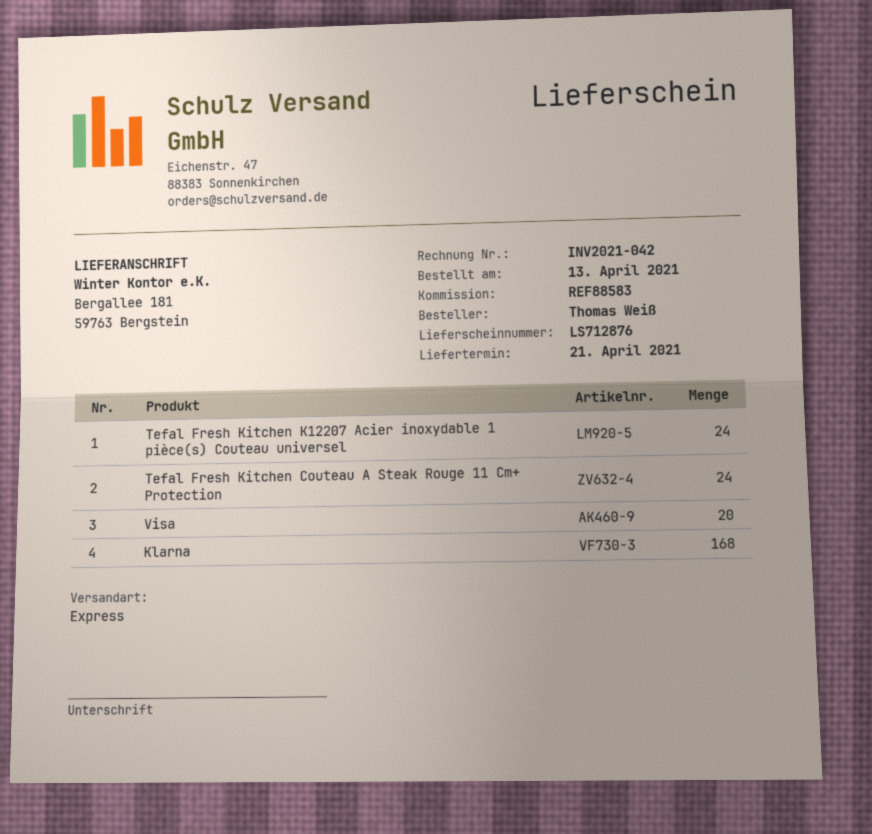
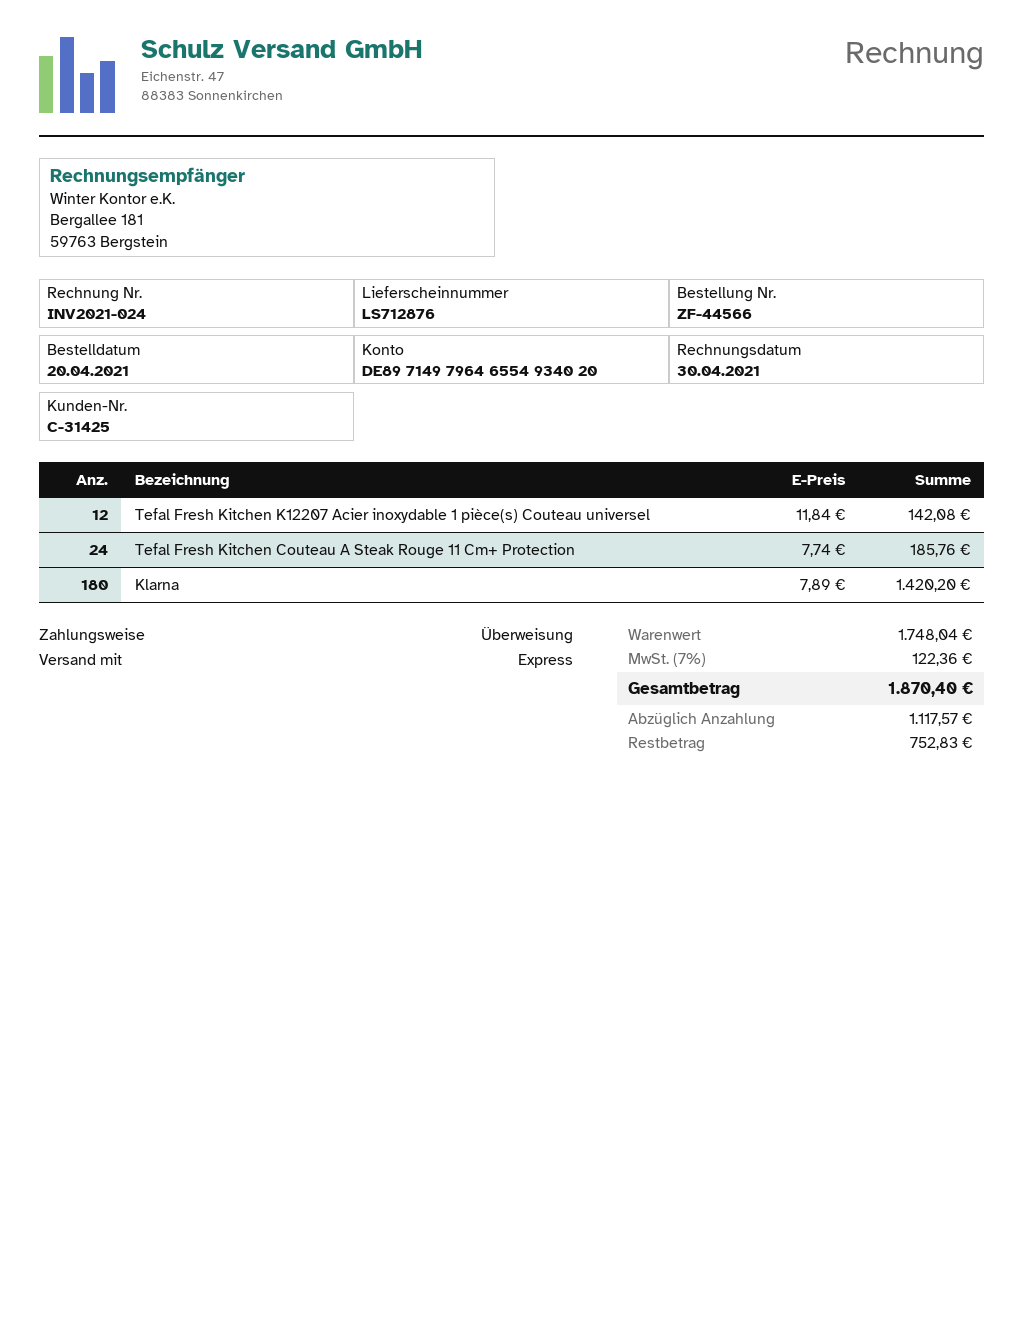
order date: 2021-04-13 -> 2021-04-20
invoice number: INV2021-042 -> INV2021-024
Tefal Fresh Kitchen K12207 Acier inoxydable 1 pièce(s) Couteau universel: 24 -> 12
Visa: 20 -> none
Klarna: 168 -> 180

